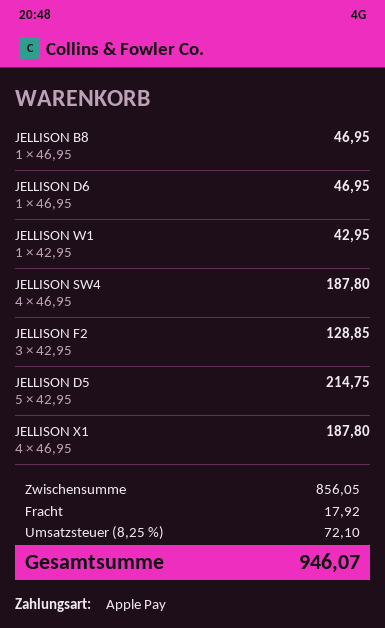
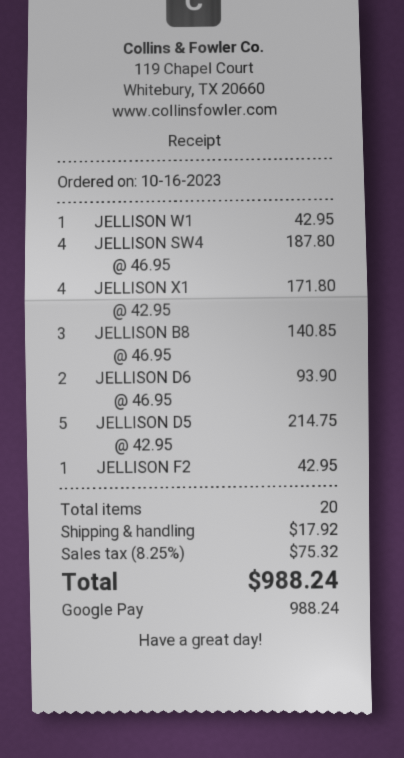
payment method: Apple Pay -> Google Pay
JELLISON B8: 1 x 46.95 = 46.95 -> 3 x 46.95 = 140.85
JELLISON D6: 1 x 46.95 = 46.95 -> 2 x 46.95 = 93.90
JELLISON F2: 3 x 42.95 = 128.85 -> 1 x 42.95 = 42.95
JELLISON X1: 4 x 46.95 = 187.80 -> 4 x 42.95 = 171.80
tax: 8.25% = 72.10 -> 8.25% = 75.32
total: 946.07 -> 988.24

